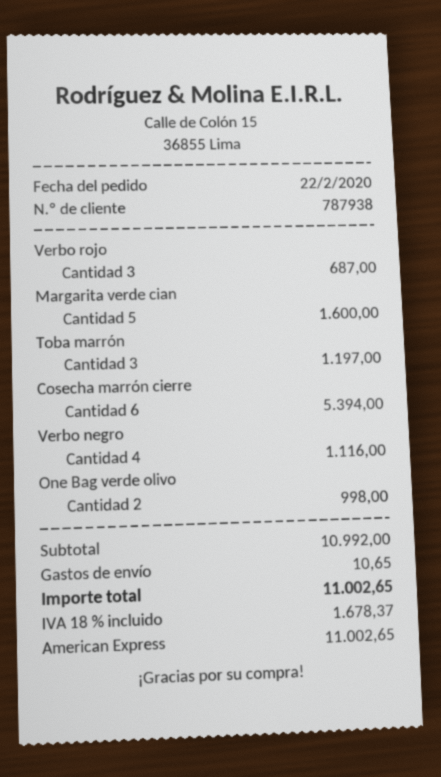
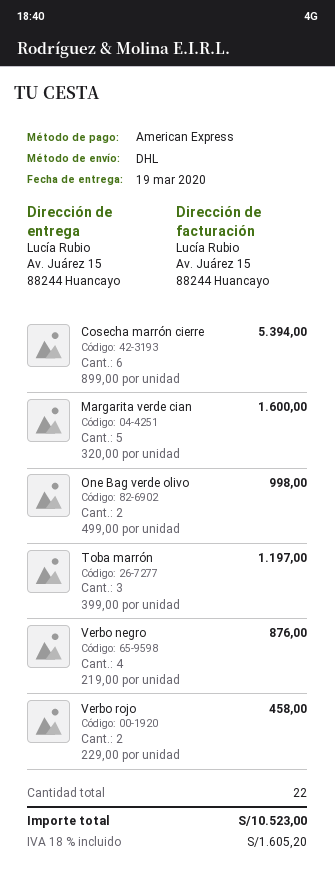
Verbo rojo: 3 for 687.00 -> 2 for 458.00
Verbo negro: 4 for 1116.00 -> 4 for 876.00
shipping: 10.65 -> none
tax: 18% = 1678.37 -> 18% = 1605.20
total: 11002.65 -> 10523.00

